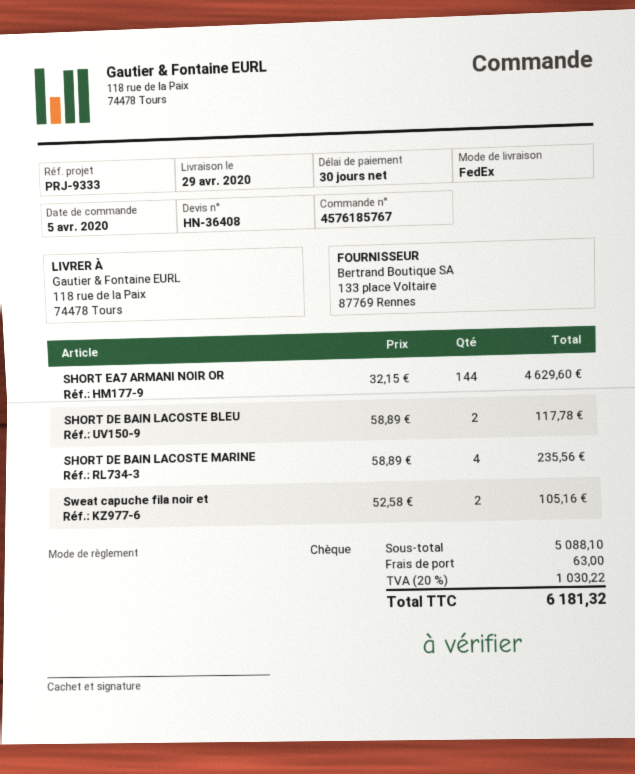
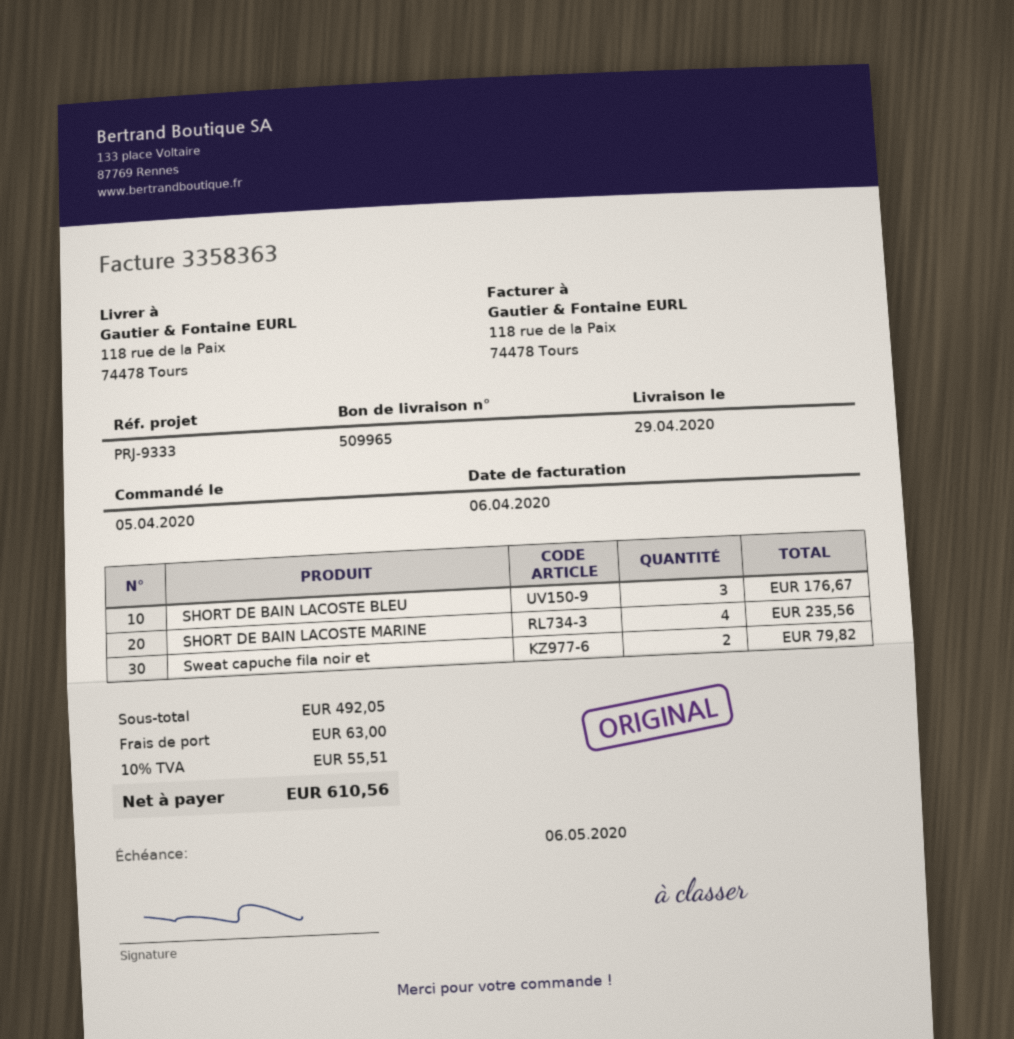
SHORT EA7 ARMANI NOIR OR: 144 for 4629.60 -> none
SHORT DE BAIN LACOSTE BLEU: 2 for 117.78 -> 3 for 176.67
Sweat capuche fila noir et: 2 for 105.16 -> 2 for 79.82
subtotal: 5088.10 -> 492.05
tax: 20% = 1030.22 -> 10% = 55.51
total: 6181.32 -> 610.56

